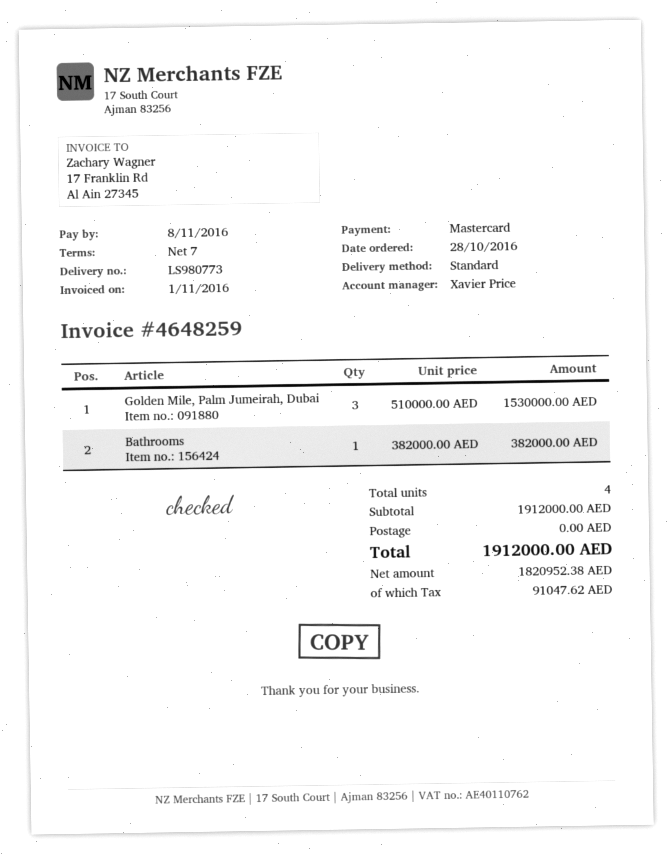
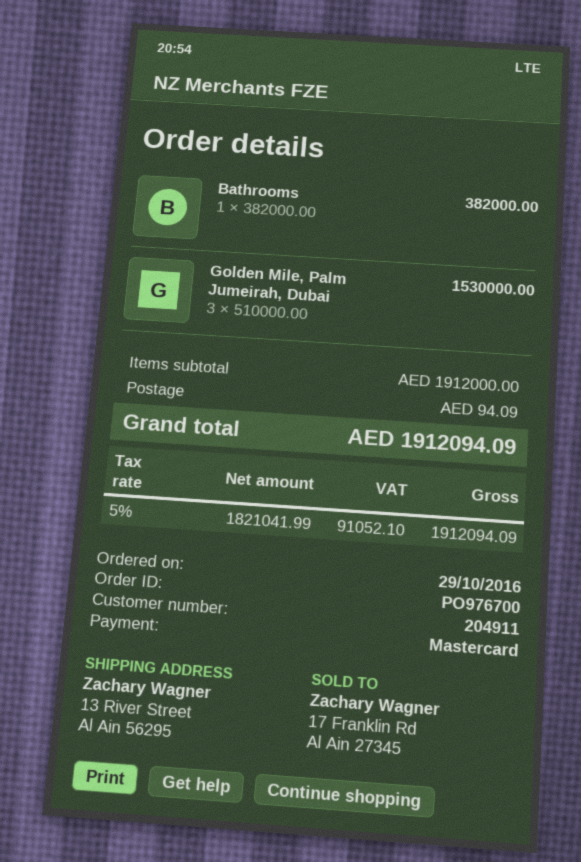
order date: 2016-10-28 -> 2016-10-29
shipping: 0.00 -> 94.09
net: 1820952.38 -> 1821041.99
tax: 91047.62 -> 91052.10
total: 1912000.00 -> 1912094.09

